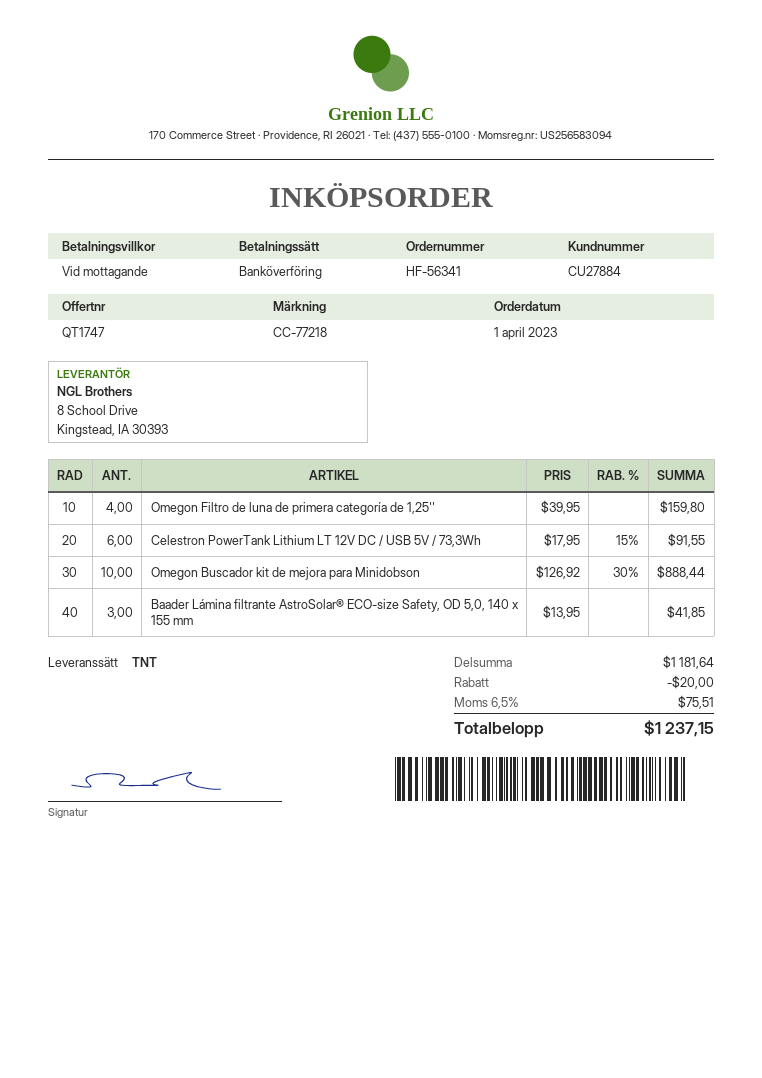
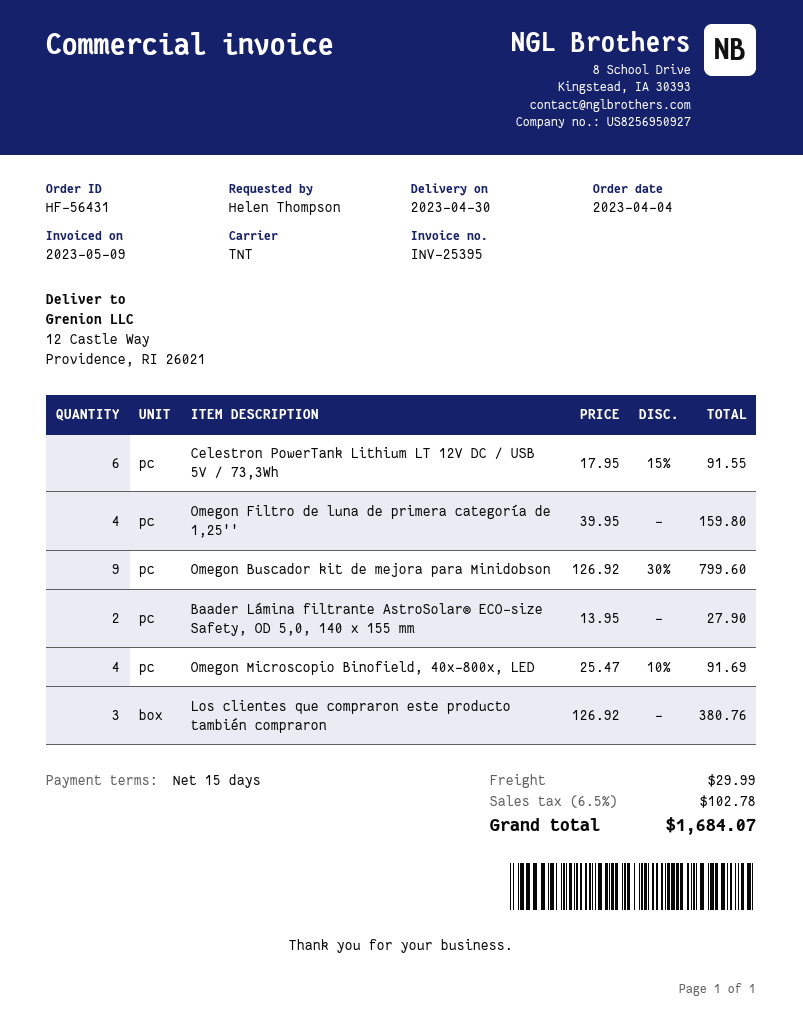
order number: HF-56341 -> HF-56431
order date: 2023-04-01 -> 2023-04-04
payment terms: on receipt -> 15 days
Omegon Buscador kit de mejora para Minidobson: 10 x 126.92 - 30% = 888.44 -> 9 x 126.92 - 30% = 799.60
Baader Lámina filtrante AstroSolar® ECO-size Safety, OD 5,0, 140 x 155 mm: 3 x 13.95 = 41.85 -> 2 x 13.95 = 27.90
Omegon Microscopio Binofield, 40x-800x, LED: none -> 4 x 25.47 - 10% = 91.69
Los clientes que compraron este producto también compraron: none -> 3 x 126.92 = 380.76
discount: 20.00 -> none
shipping: none -> 29.99
tax: 6.5% = 75.51 -> 6.5% = 102.78
total: 1237.15 -> 1684.07

